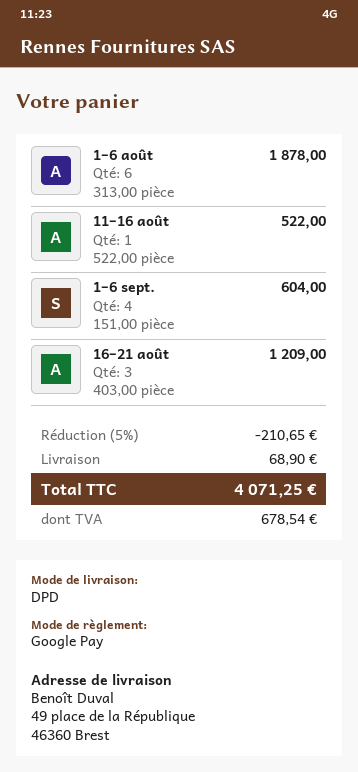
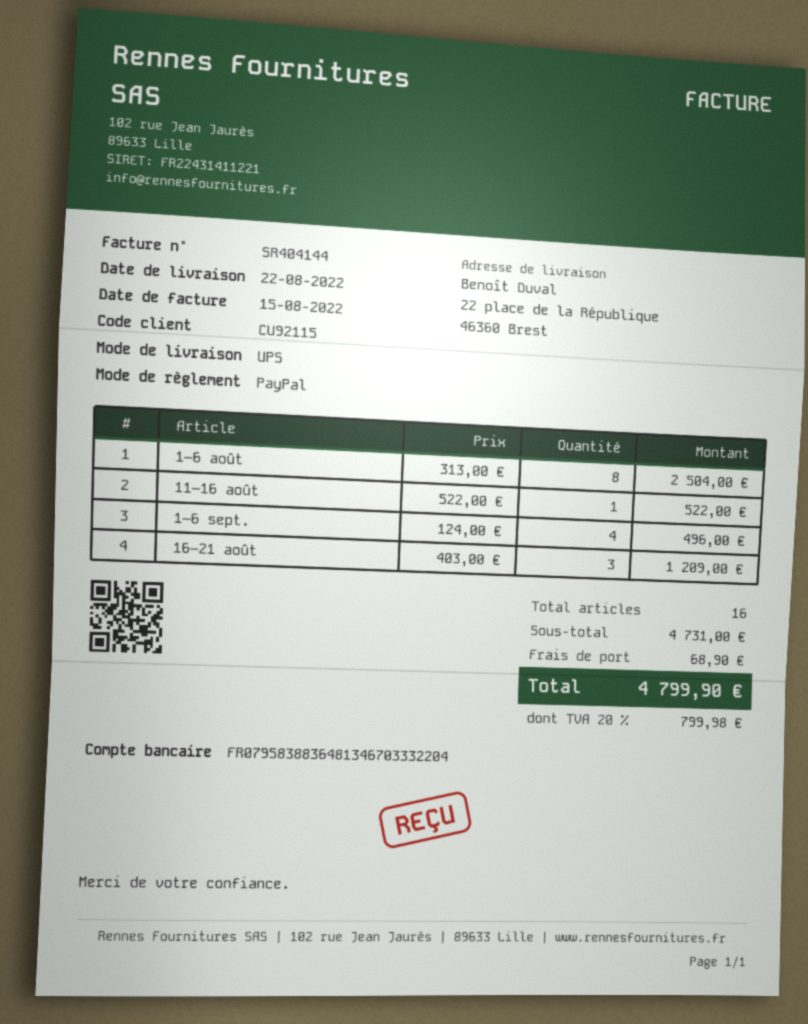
payment method: Google Pay -> PayPal
shipping method: DPD -> UPS
ship to: 49 place de la République, 46360 Brest -> 22 place de la République, 46360 Brest
1–6 août: 6 x 313.00 = 1878.00 -> 8 x 313.00 = 2504.00
1–6 sept.: 4 x 151.00 = 604.00 -> 4 x 124.00 = 496.00
discount: 5% = 210.65 -> none
tax: 678.54 -> 799.98
total: 4071.25 -> 4799.90

